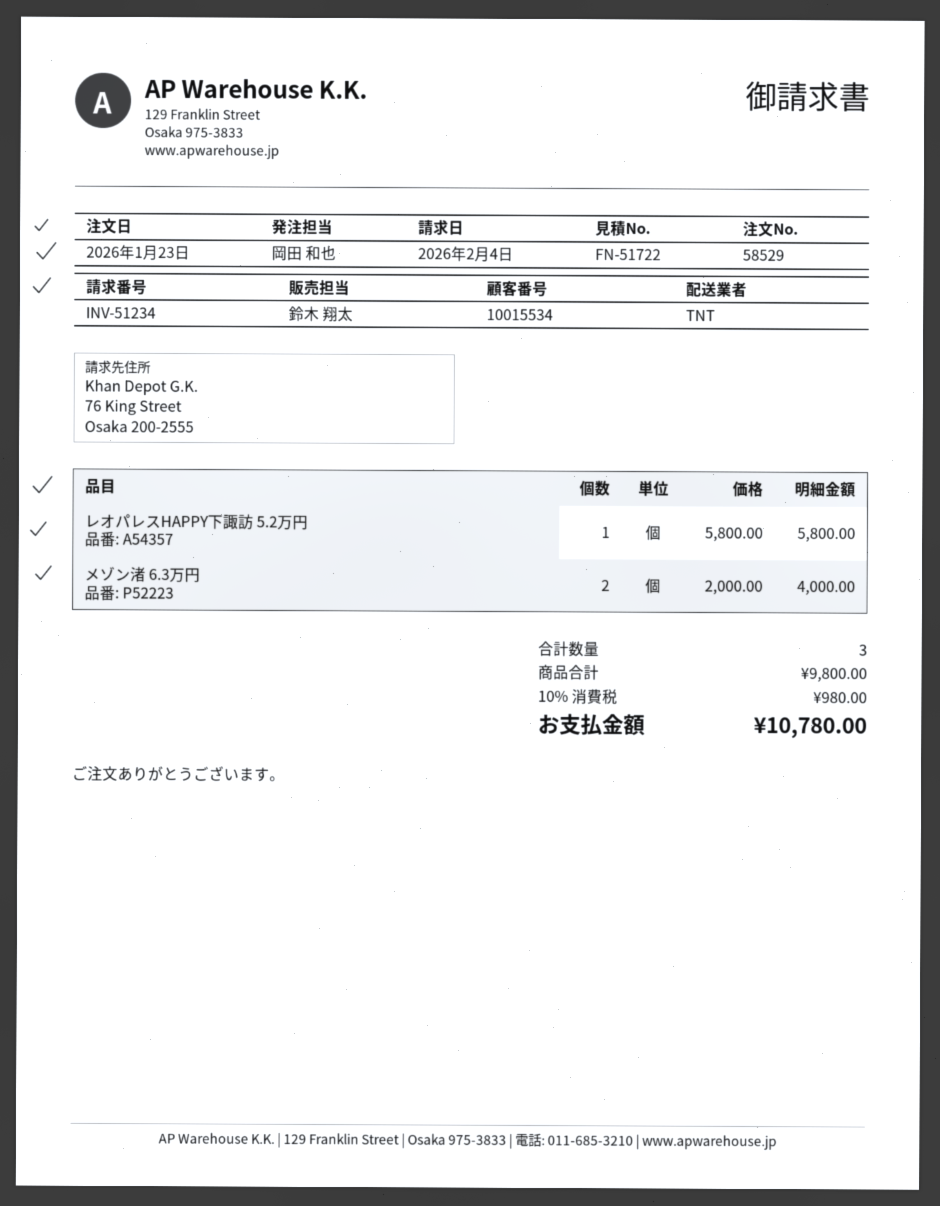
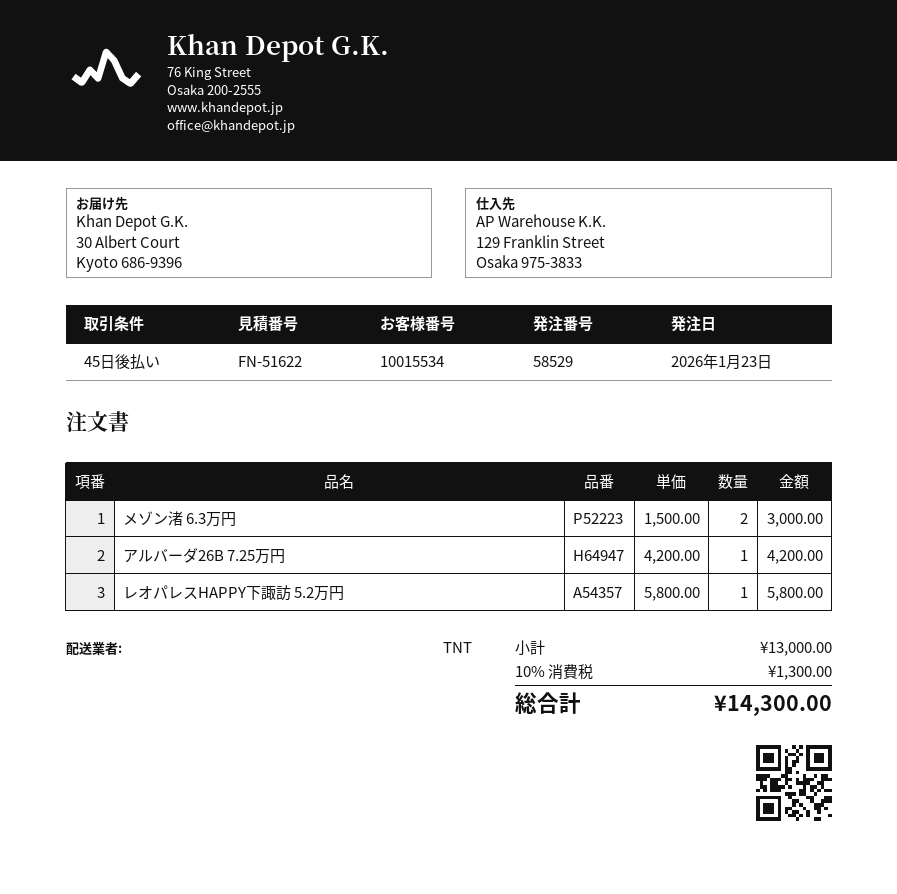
quote number: FN-51722 -> FN-51622
メゾン渚 6.3万円: 2 x 2000.00 = 4000.00 -> 2 x 1500.00 = 3000.00
アルバーダ26B 7.25万円: none -> 1 x 4200.00 = 4200.00
subtotal: 9800.00 -> 13000.00
tax: 10% = 980.00 -> 10% = 1300.00
total: 10780.00 -> 14300.00

